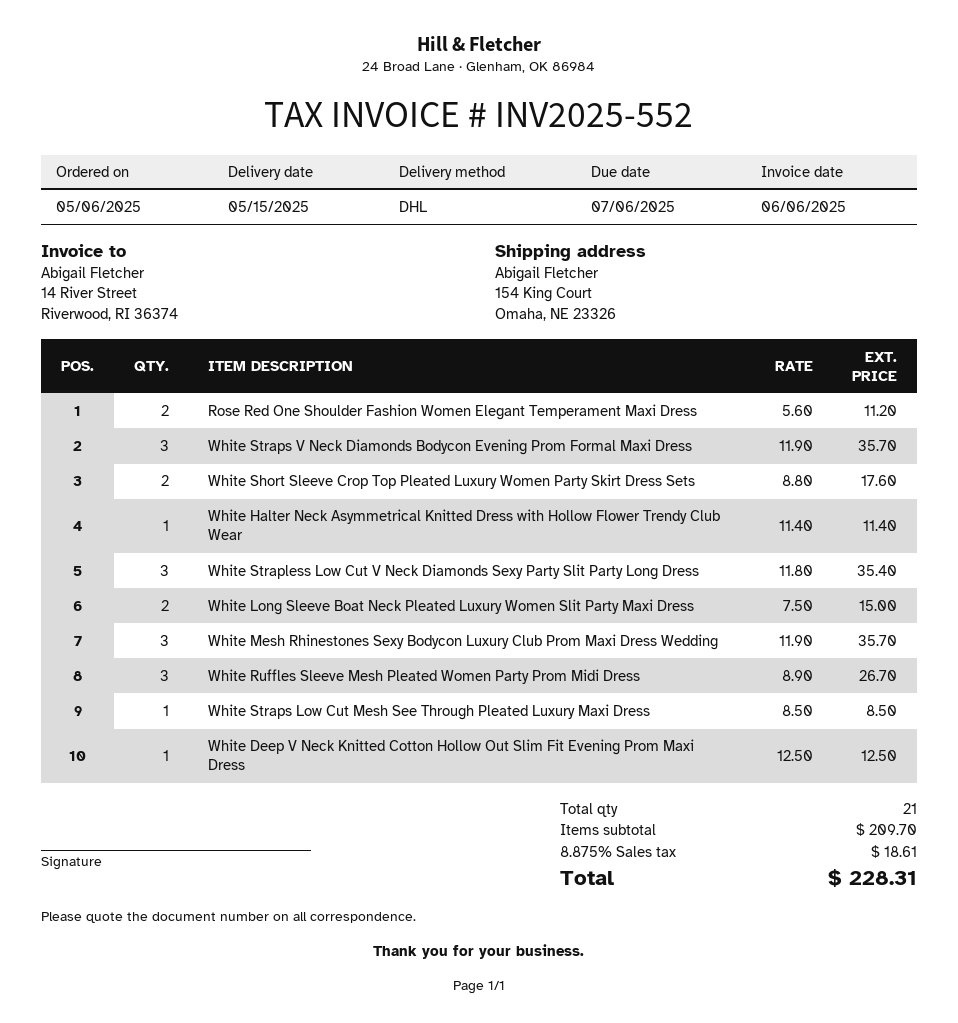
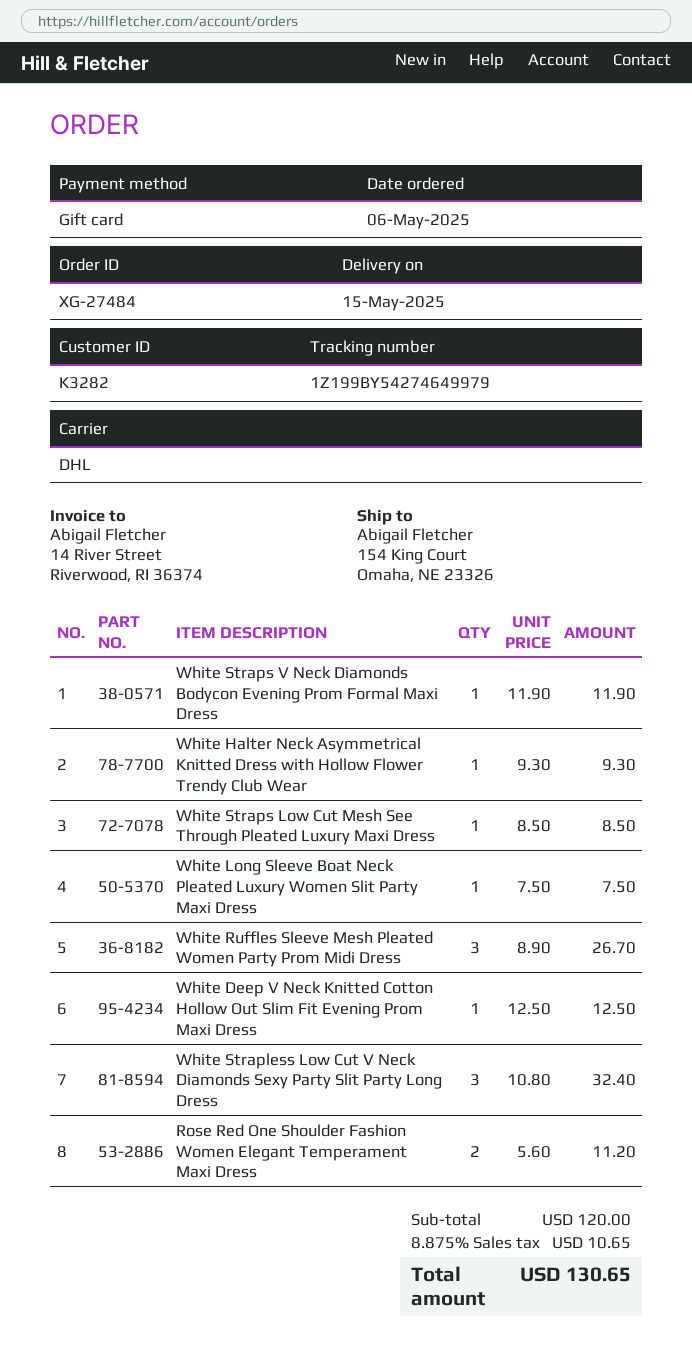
White Straps V Neck Diamonds Bodycon Evening Prom Formal Maxi Dress: 3 x 11.90 = 35.70 -> 1 x 11.90 = 11.90
White Short Sleeve Crop Top Pleated Luxury Women Party Skirt Dress Sets: 2 x 8.80 = 17.60 -> none
White Halter Neck Asymmetrical Knitted Dress with Hollow Flower Trendy Club Wear: 1 x 11.40 = 11.40 -> 1 x 9.30 = 9.30
White Strapless Low Cut V Neck Diamonds Sexy Party Slit Party Long Dress: 3 x 11.80 = 35.40 -> 3 x 10.80 = 32.40
White Long Sleeve Boat Neck Pleated Luxury Women Slit Party Maxi Dress: 2 x 7.50 = 15.00 -> 1 x 7.50 = 7.50
White Mesh Rhinestones Sexy Bodycon Luxury Club Prom Maxi Dress Wedding: 3 x 11.90 = 35.70 -> none
subtotal: 209.70 -> 120.00
tax: 8.875% = 18.61 -> 8.875% = 10.65
total: 228.31 -> 130.65

